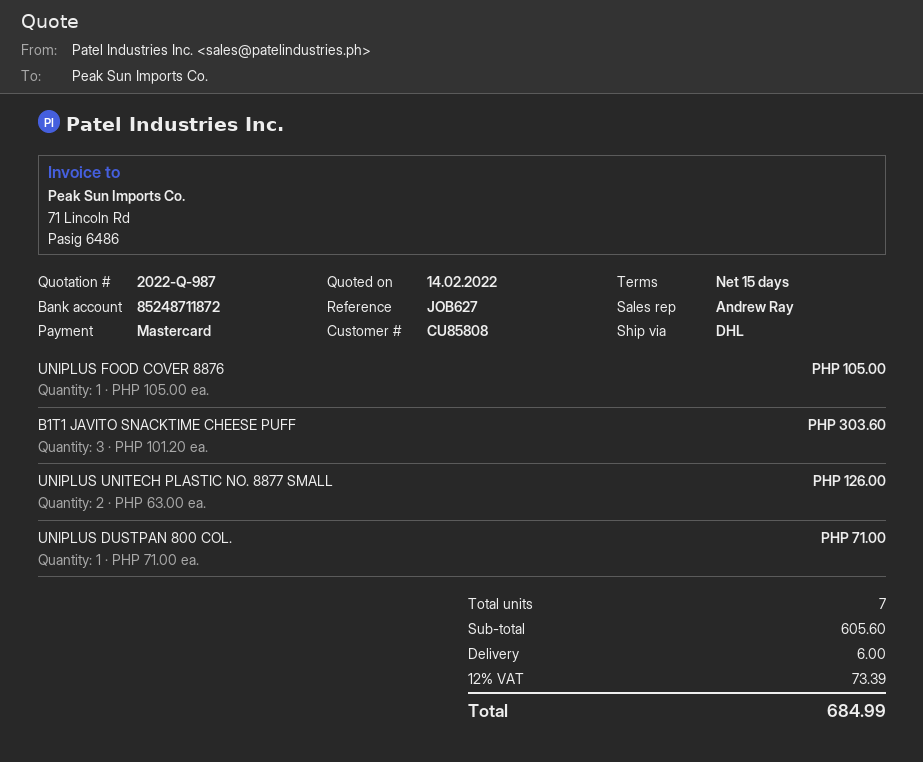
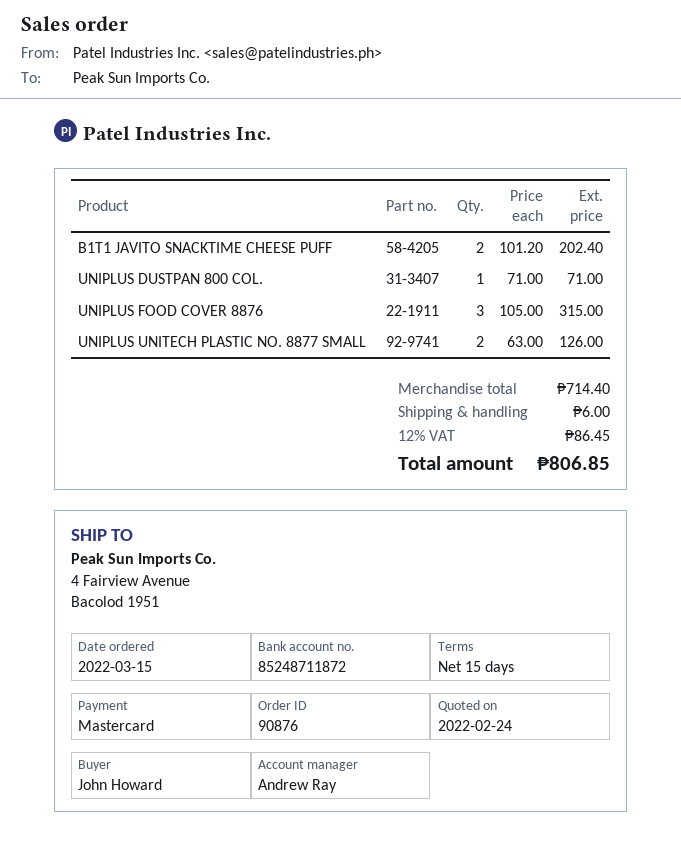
quote date: 2022-02-14 -> 2022-02-24
UNIPLUS FOOD COVER 8876: 1 x 105.00 = 105.00 -> 3 x 105.00 = 315.00
B1T1 JAVITO SNACKTIME CHEESE PUFF: 3 x 101.20 = 303.60 -> 2 x 101.20 = 202.40
subtotal: 605.60 -> 714.40
tax: 12% = 73.39 -> 12% = 86.45
total: 684.99 -> 806.85

